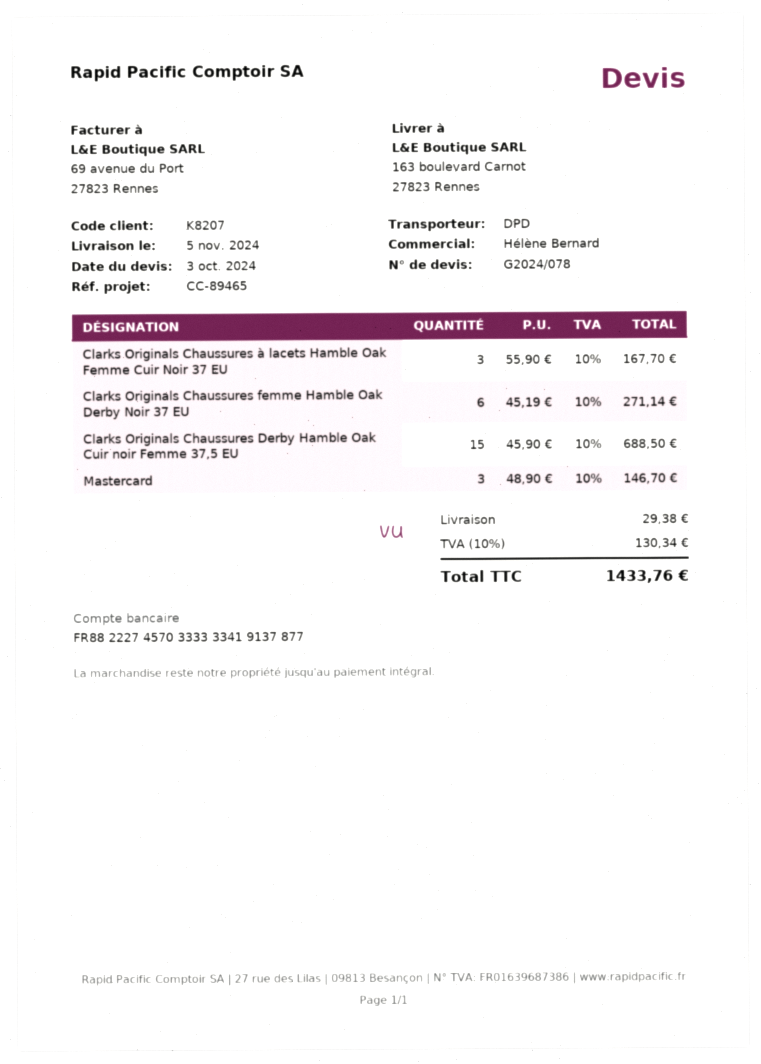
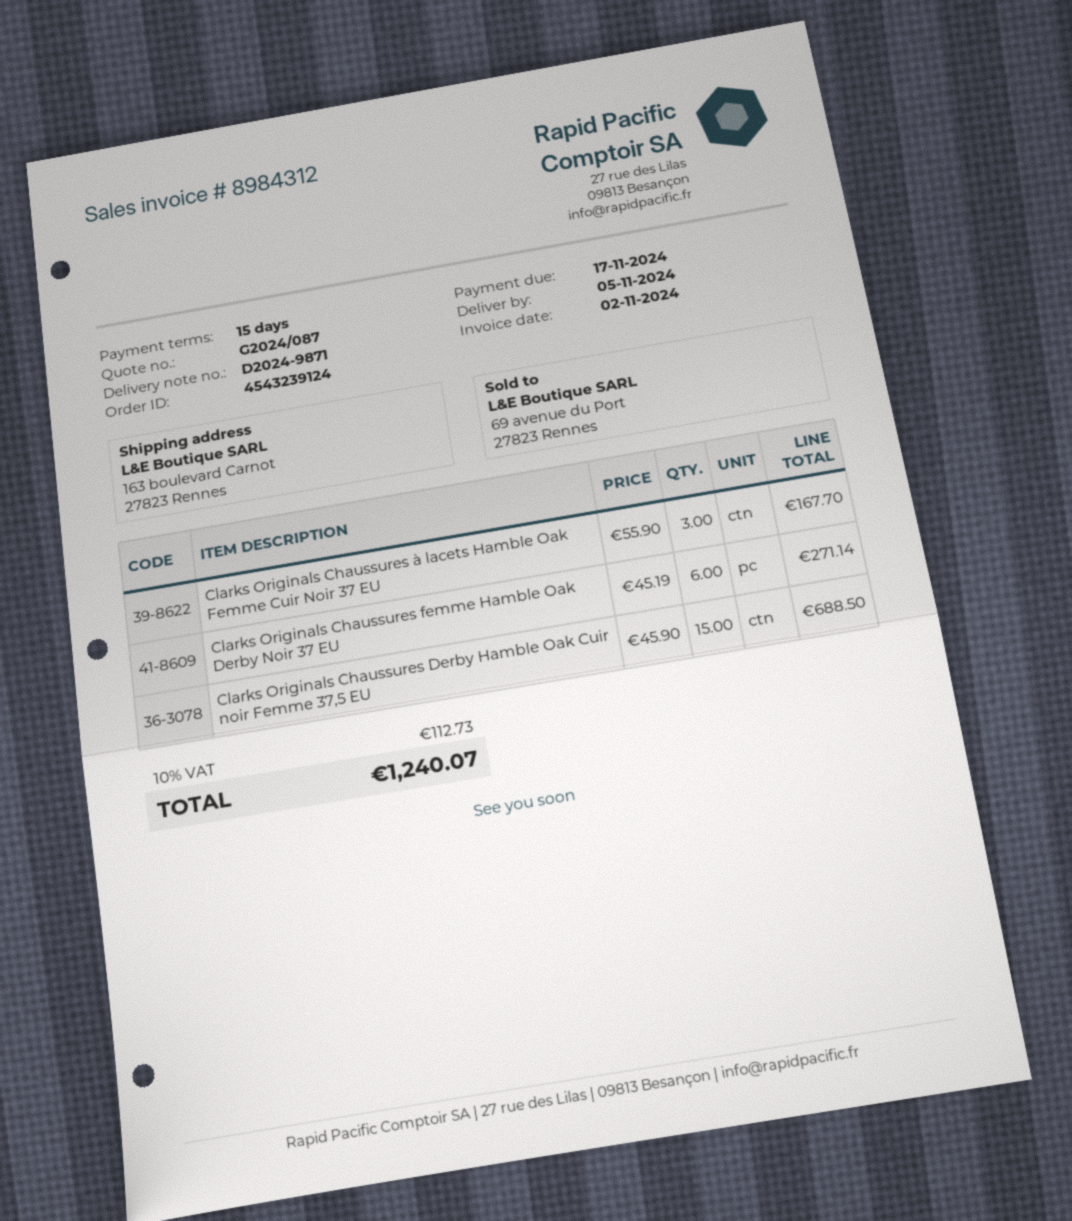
quote number: G2024/078 -> G2024/087
Mastercard: 3 x 48.90 = 146.70 -> none
shipping: 29.38 -> none
tax: 10% = 130.34 -> 10% = 112.73
total: 1433.76 -> 1240.07

